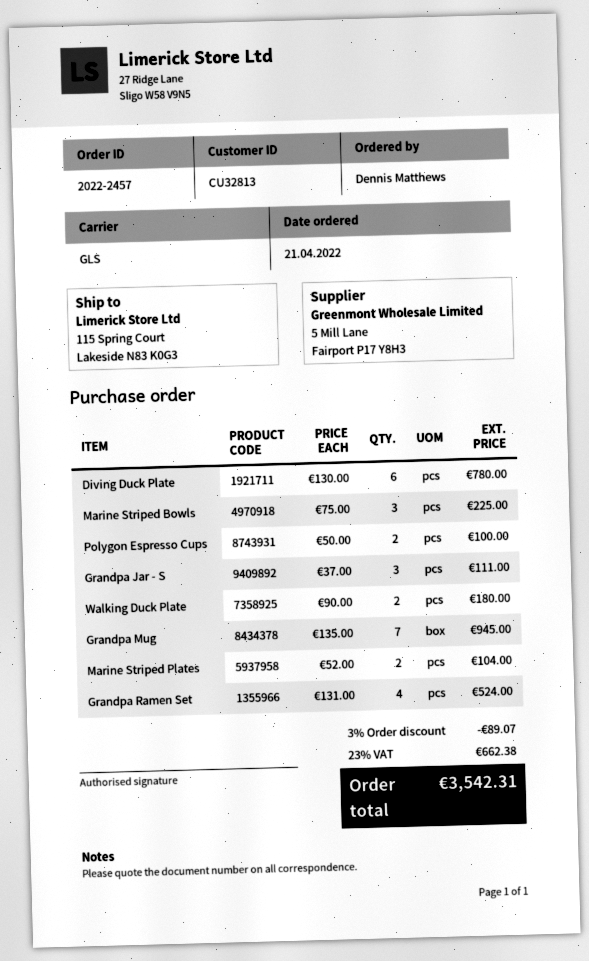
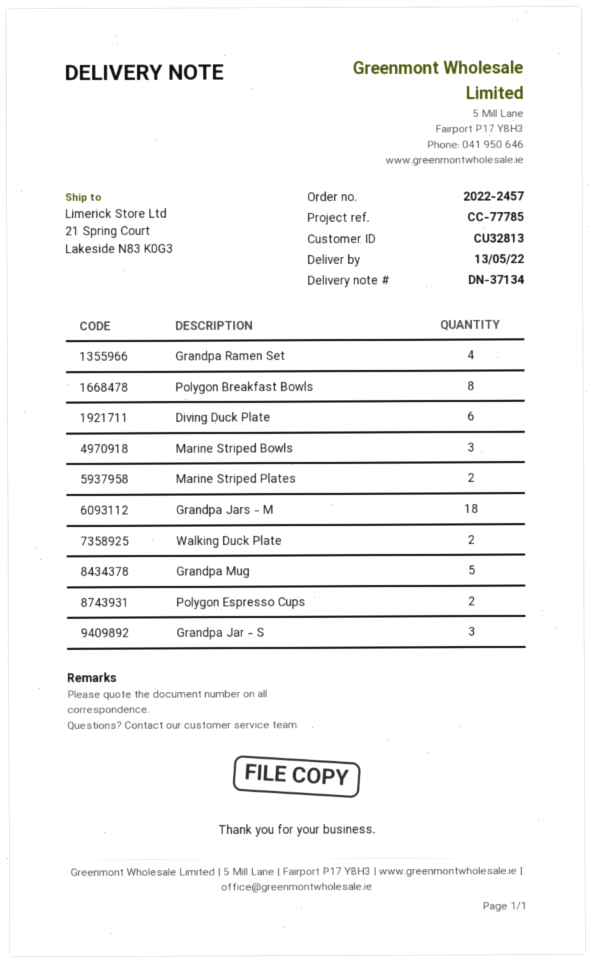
ship to: 115 Spring Court, Lakeside N83 K0G3 -> 21 Spring Court, Lakeside N83 K0G3
Grandpa Mug: 7 -> 5
Polygon Breakfast Bowls: none -> 8
Grandpa Jars - M: none -> 18

